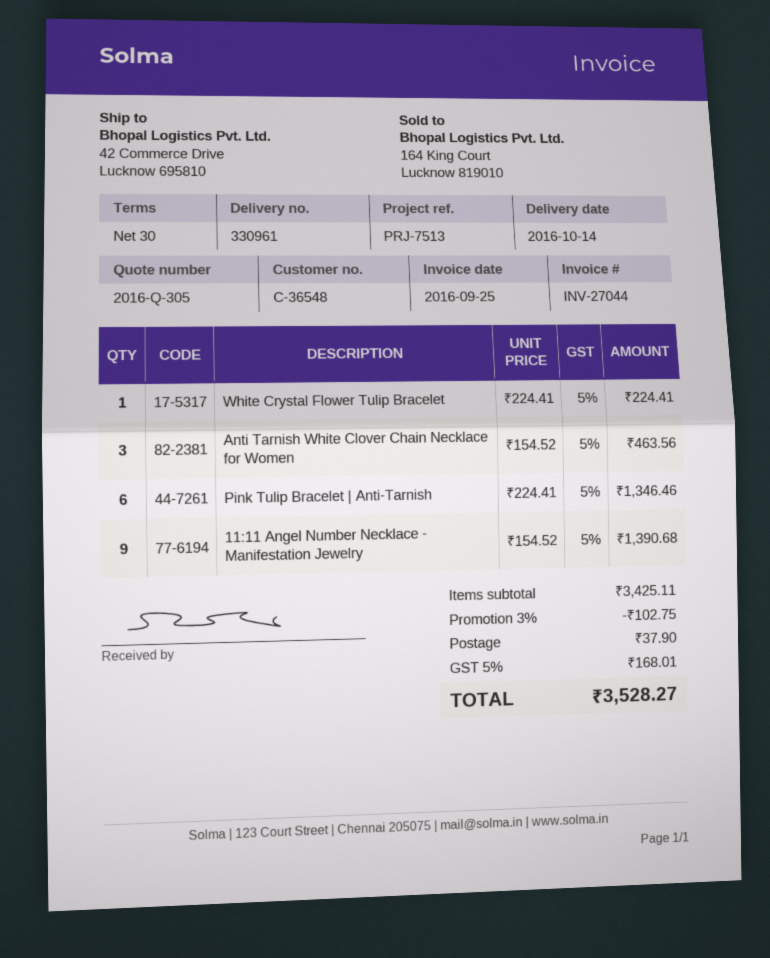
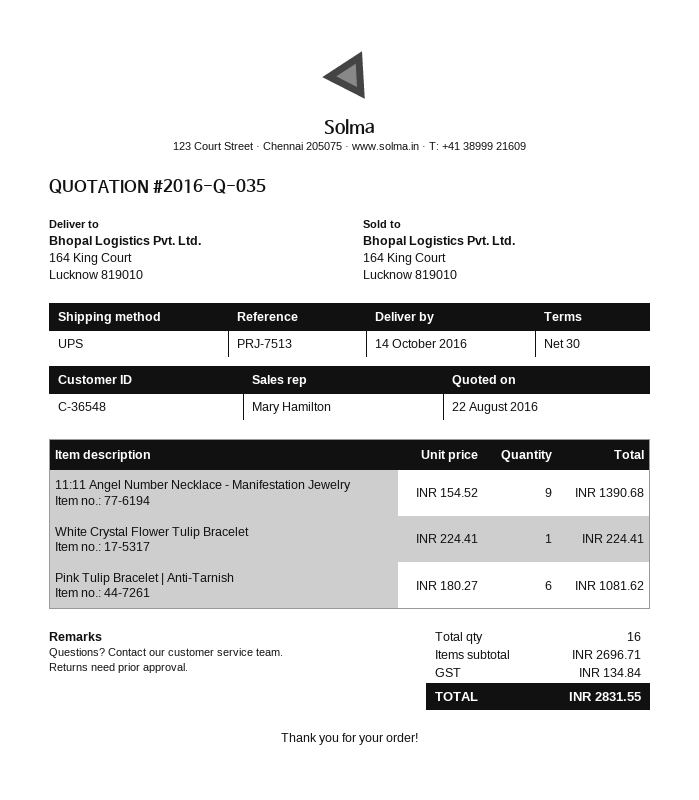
quote number: 2016-Q-305 -> 2016-Q-035
ship to: 42 Commerce Drive, Lucknow 695810 -> 164 King Court, Lucknow 819010
Anti Tarnish White Clover Chain Necklace for Women: 3 x 154.52 = 463.56 -> none
Pink Tulip Bracelet | Anti-Tarnish: 6 x 224.41 = 1346.46 -> 6 x 180.27 = 1081.62
subtotal: 3425.11 -> 2696.71
discount: 3% = 102.75 -> none
shipping: 37.90 -> none
tax: 168.01 -> 134.84
total: 3528.27 -> 2831.55

